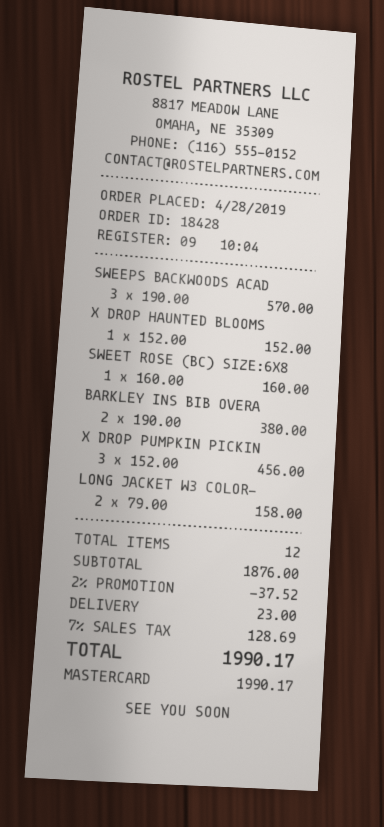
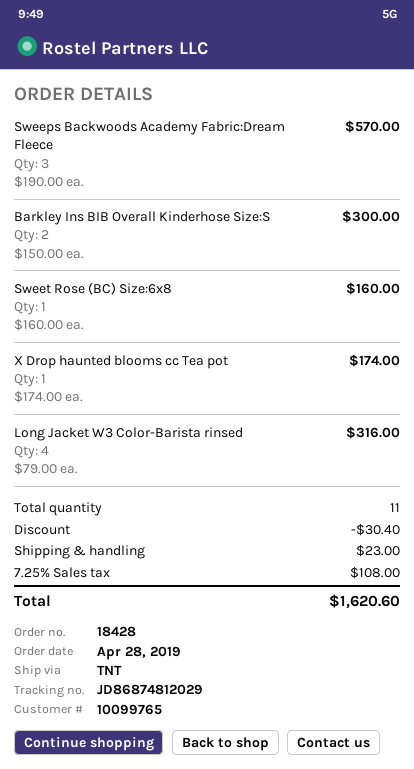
X DROP HAUNTED BLOOMS: 1 x 152.00 = 152.00 -> 1 x 174.00 = 174.00
BARKLEY INS BIB OVERA: 2 x 190.00 = 380.00 -> 2 x 150.00 = 300.00
X DROP PUMPKIN PICKIN: 3 x 152.00 = 456.00 -> none
LONG JACKET W3 COLOR-: 2 x 79.00 = 158.00 -> 4 x 79.00 = 316.00
total quantity: 12 -> 11
discount: 37.52 -> 30.40
tax: 7% = 128.69 -> 7.25% = 108.00
total: 1990.17 -> 1620.60

